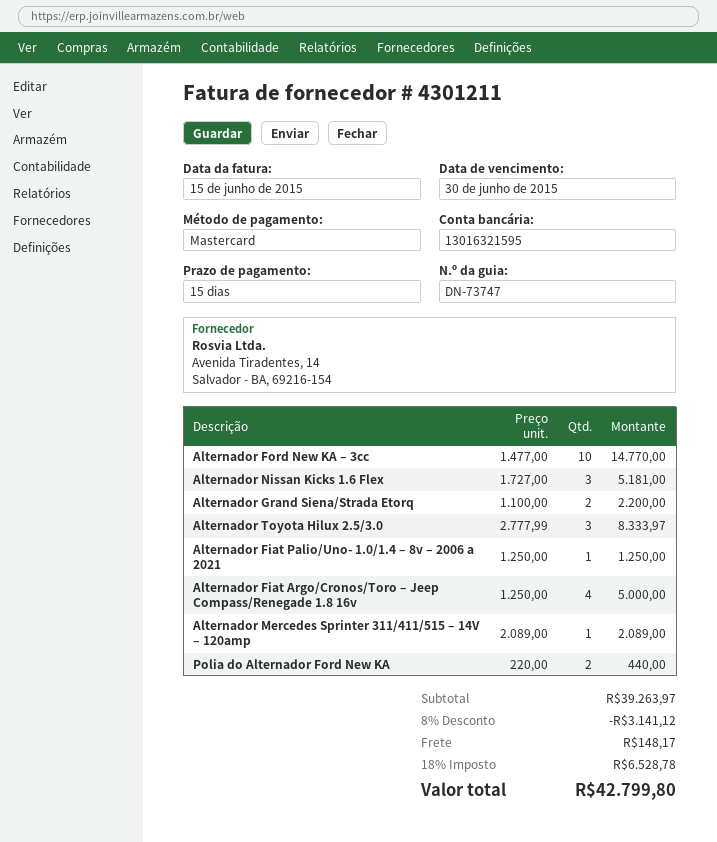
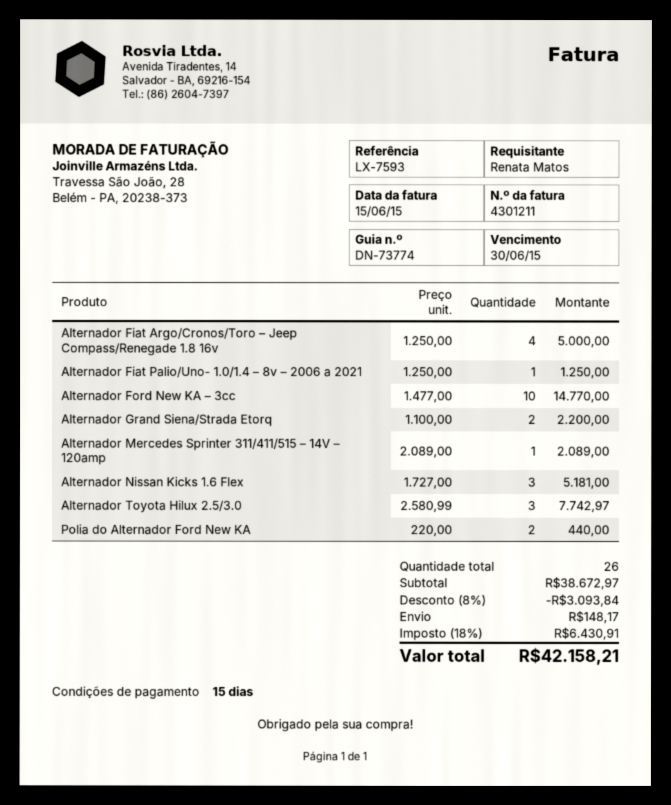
delivery note number: DN-73747 -> DN-73774
Alternador Toyota Hilux 2.5/3.0: 3 x 2777.99 = 8333.97 -> 3 x 2580.99 = 7742.97
subtotal: 39263.97 -> 38672.97
discount: 8% = 3141.12 -> 8% = 3093.84
tax: 18% = 6528.78 -> 18% = 6430.91
total: 42799.80 -> 42158.21

